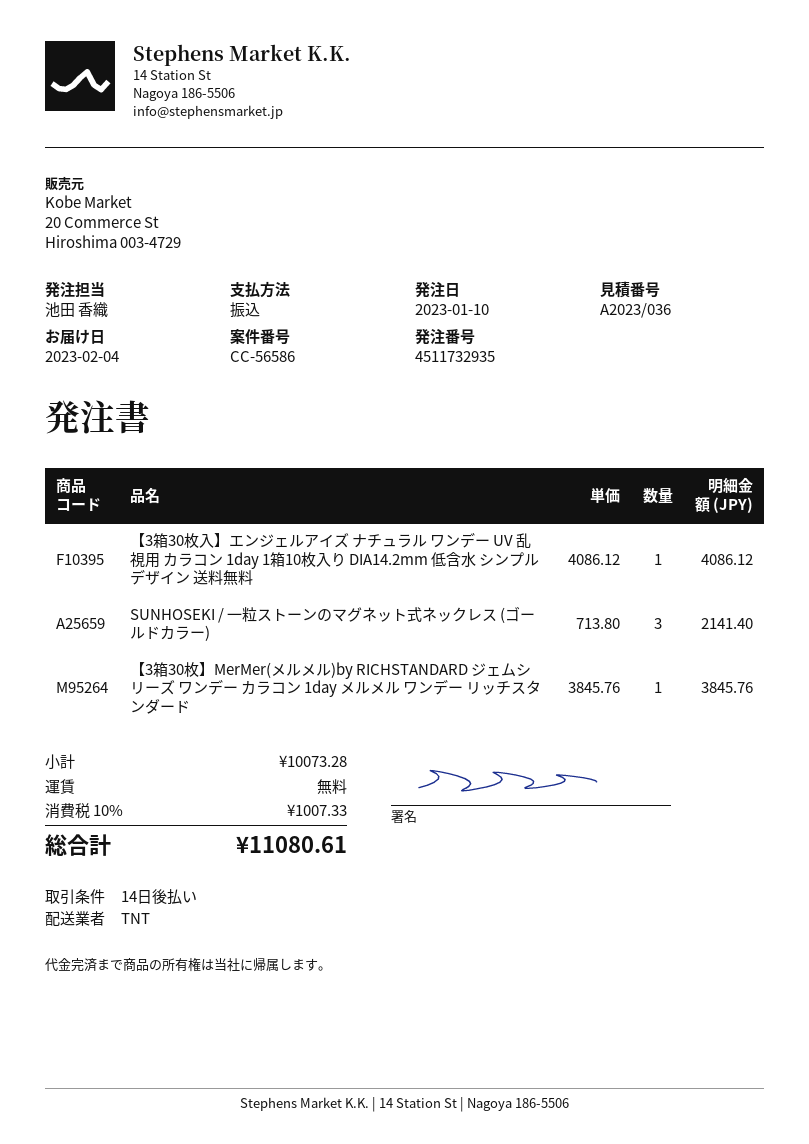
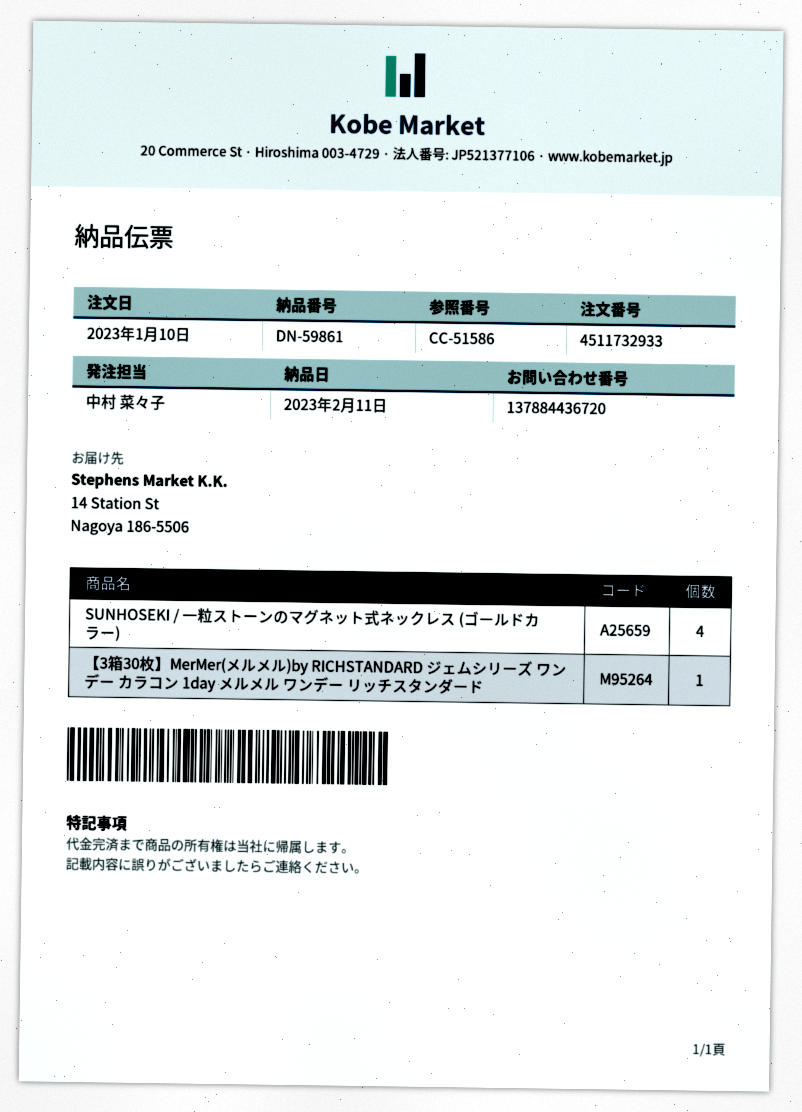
order number: 4511732935 -> 4511732933
delivery date: 2023-02-04 -> 2023-02-11
reference: CC-56586 -> CC-51586
ordered by: 池田 香織 -> 中村 菜々子
【3箱30枚入】エンジェルアイズ ナチュラル ワンデー UV 乱視用 カラコン 1day 1箱10枚入り DIA14.2mm 低含水 シンプルデザイン 送料無料: 1 -> none
SUNHOSEKI / 一粒ストーンのマグネット式ネックレス (ゴールドカラー): 3 -> 4

